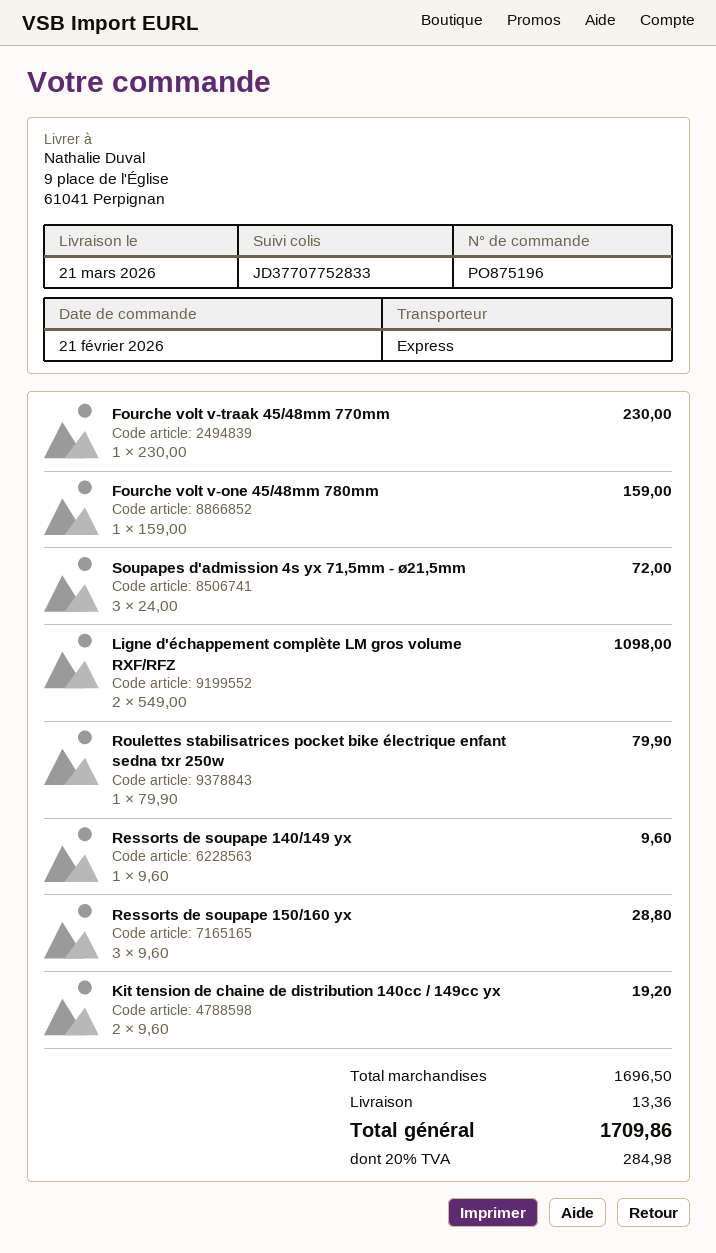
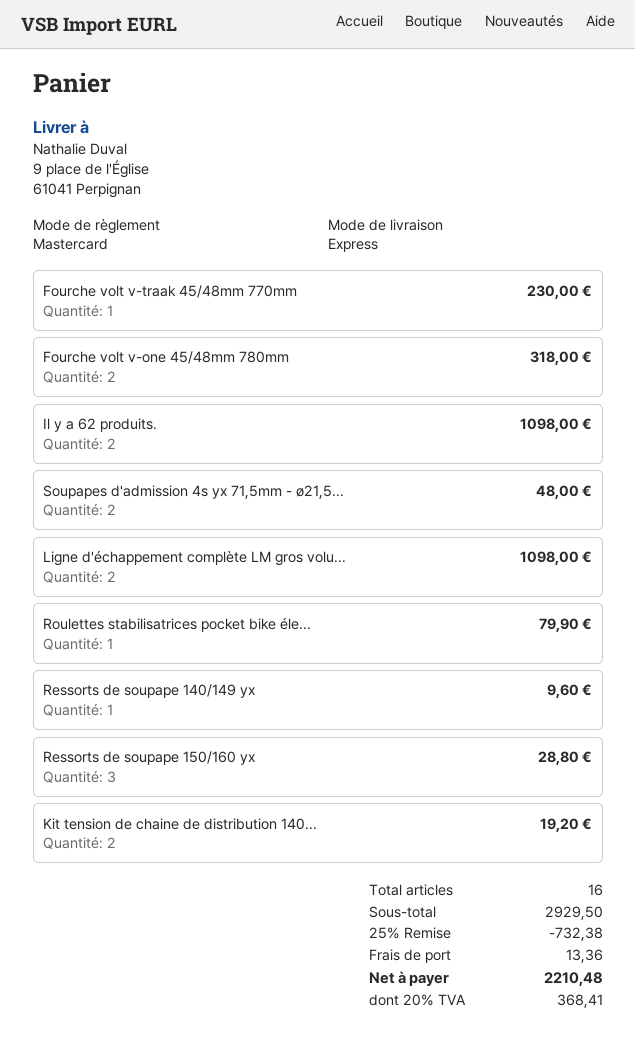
Fourche volt v-one 45/48mm 780mm: 1 for 159.00 -> 2 for 318.00
Soupapes d'admission 4s yx 71,5mm - ø21,5mm: 3 for 72.00 -> 2 for 48.00
Il y a 62 produits.: none -> 2 for 1098.00
subtotal: 1696.50 -> 2929.50
discount: none -> 25% = 732.38
tax: 20% = 284.98 -> 20% = 368.41
total: 1709.86 -> 2210.48

